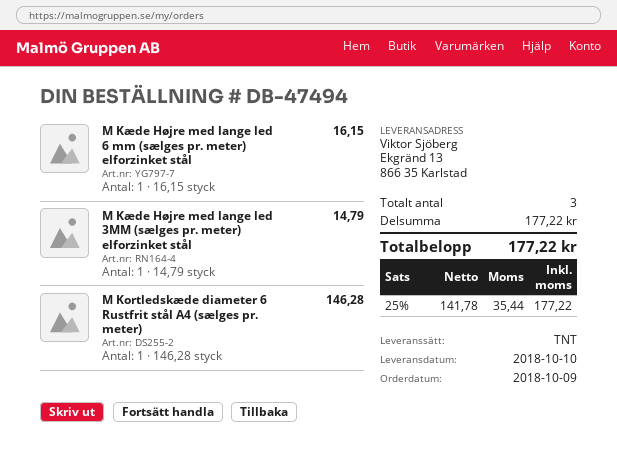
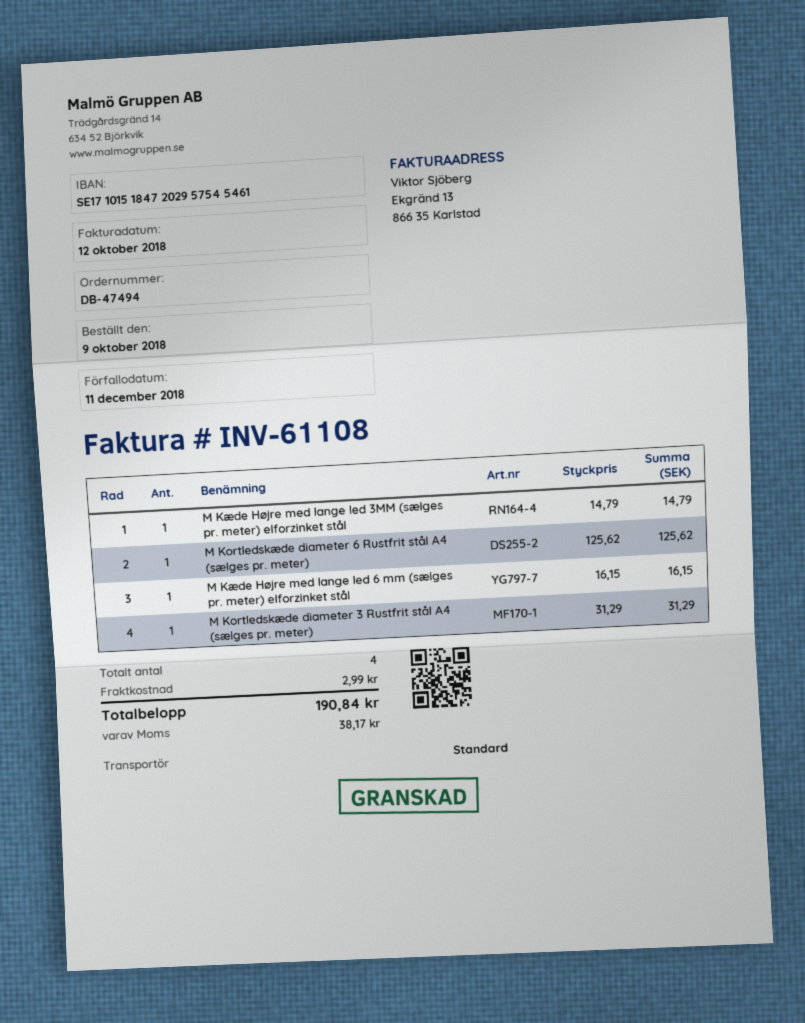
shipping method: TNT -> standard
M Kortledskæde diameter 6 Rustfrit stål A4 (sælges pr. meter): 1 x 146.28 = 146.28 -> 1 x 125.62 = 125.62
M Kortledskæde diameter 3 Rustfrit stål A4 (sælges pr. meter): none -> 1 x 31.29 = 31.29
total quantity: 3 -> 4
shipping: none -> 2.99
tax: 35.44 -> 38.17
total: 177.22 -> 190.84

